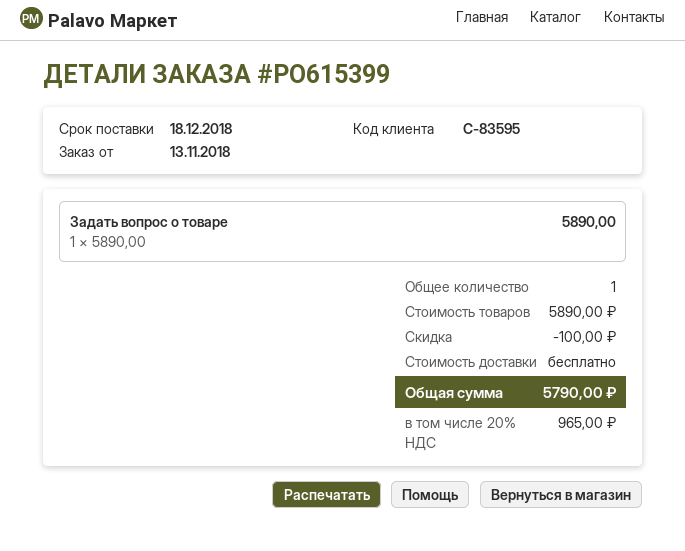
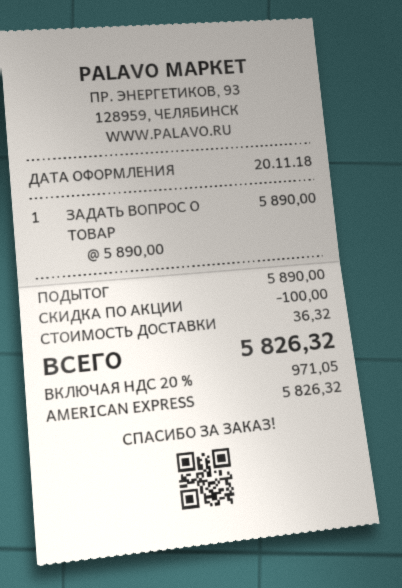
order date: 2018-11-13 -> 2018-11-20
shipping: 0.00 -> 36.32
tax: 20% = 965.00 -> 20% = 971.05
total: 5790.00 -> 5826.32

